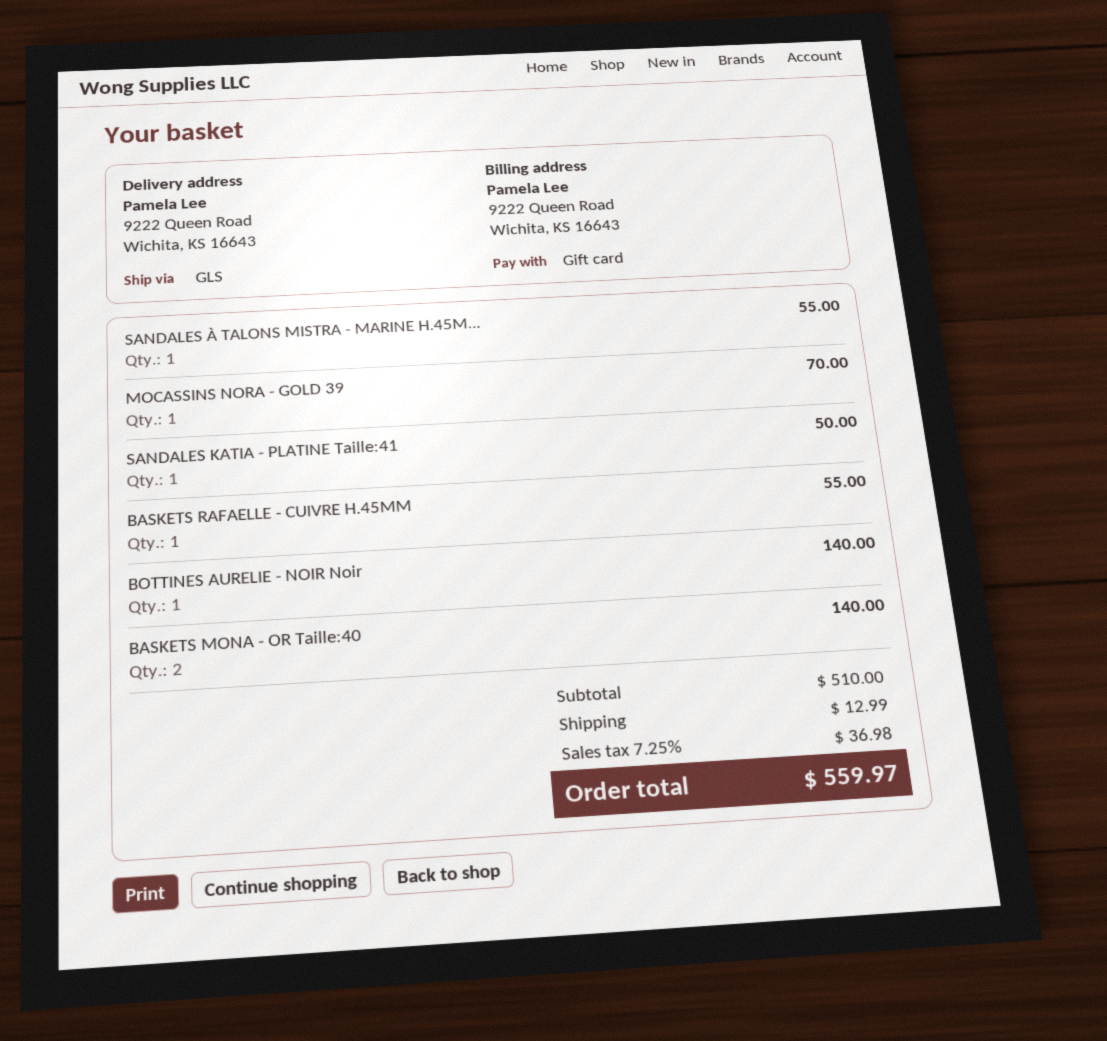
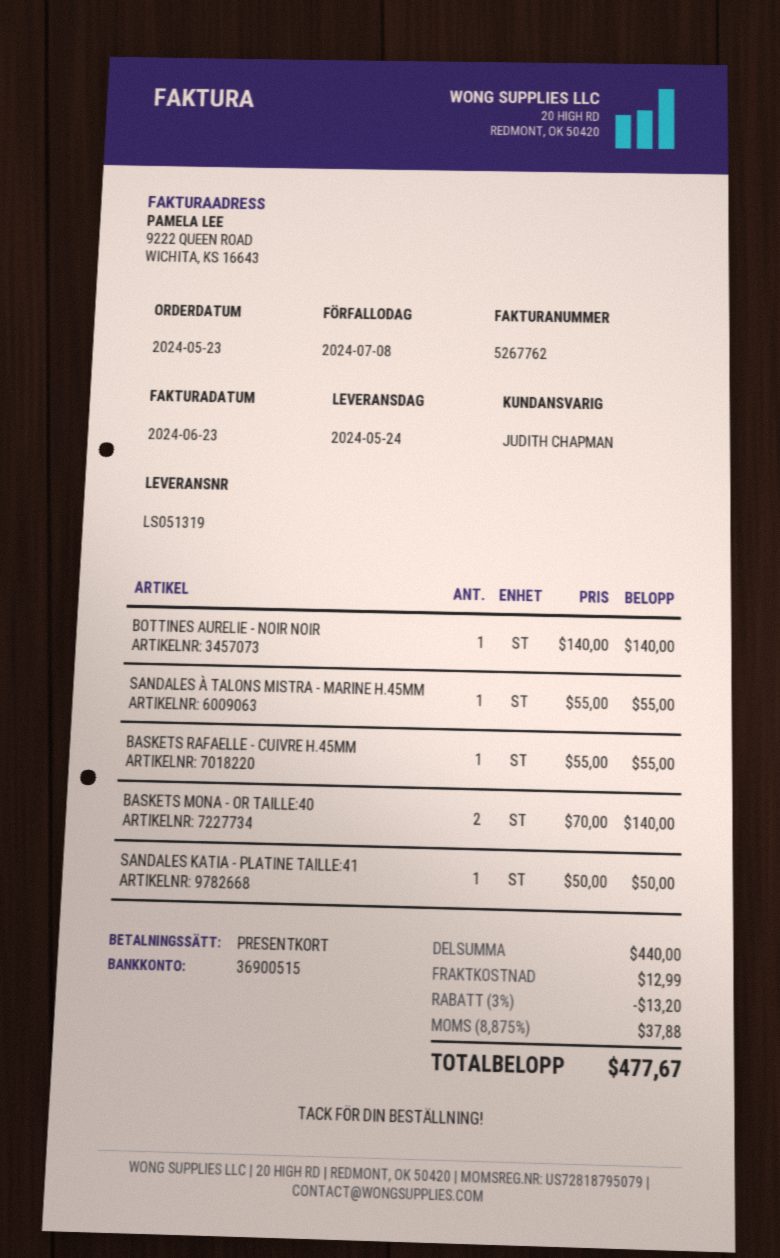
MOCASSINS NORA - GOLD 39: 1 for 70.00 -> none
subtotal: 510.00 -> 440.00
discount: none -> 3% = 13.20
tax: 7.25% = 36.98 -> 8.875% = 37.88
total: 559.97 -> 477.67

